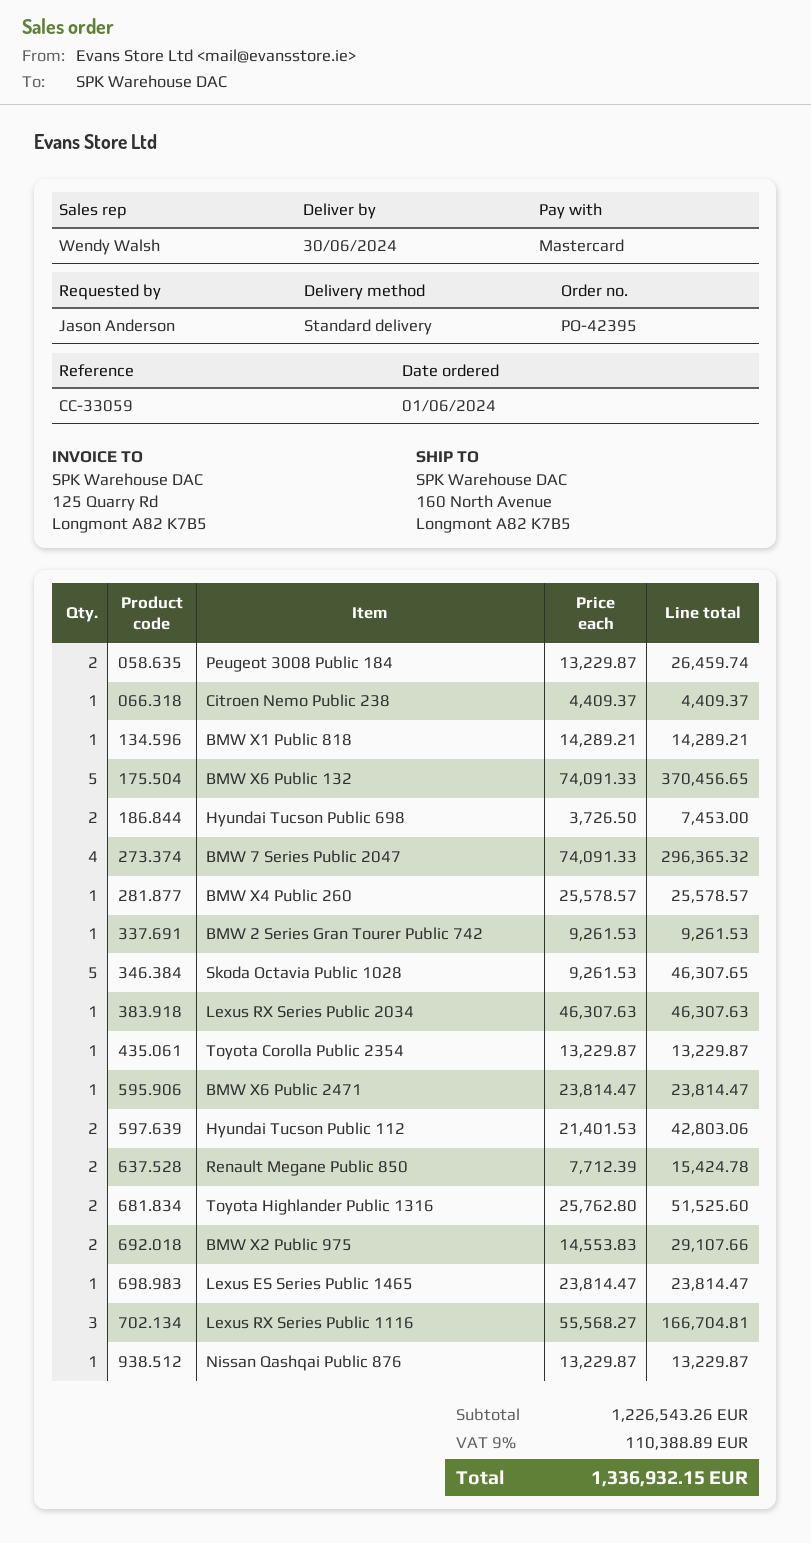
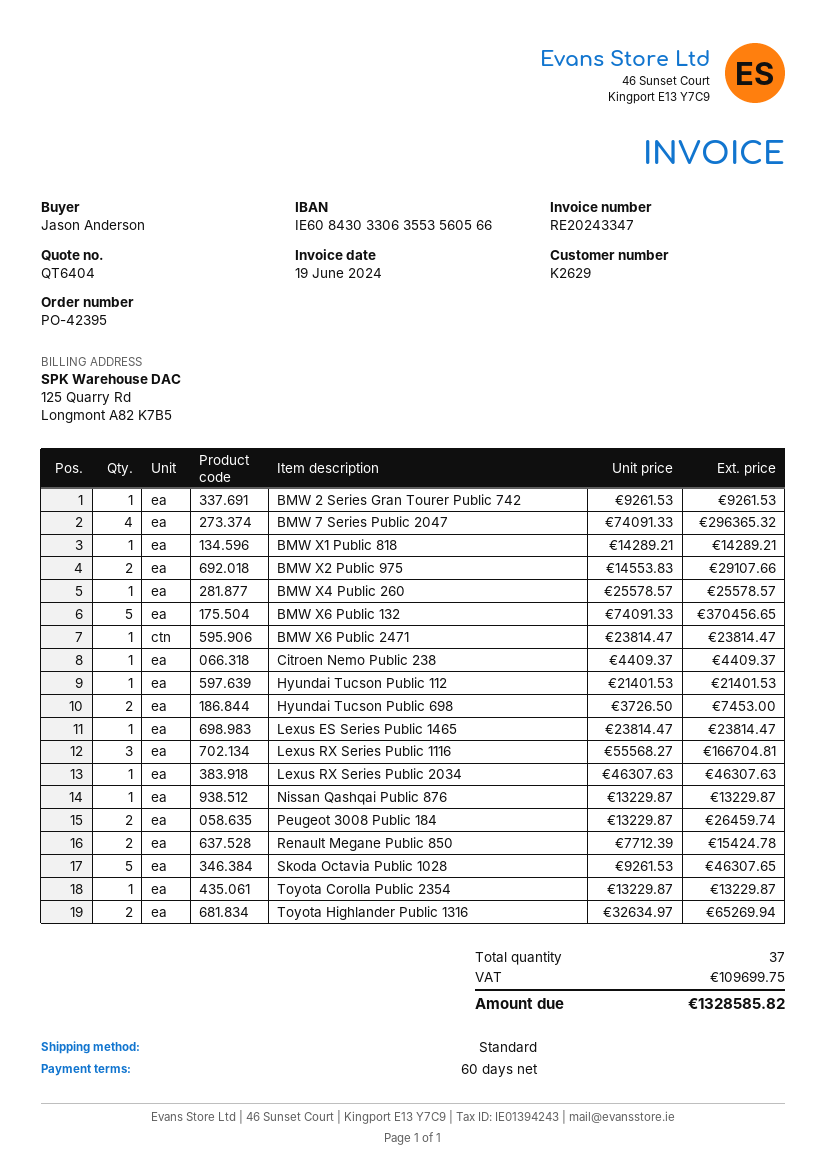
Hyundai Tucson Public 112: 2 x 21401.53 = 42803.06 -> 1 x 21401.53 = 21401.53
Toyota Highlander Public 1316: 2 x 25762.80 = 51525.60 -> 2 x 32634.97 = 65269.94
tax: 110388.89 -> 109699.75
total: 1336932.15 -> 1328585.82

